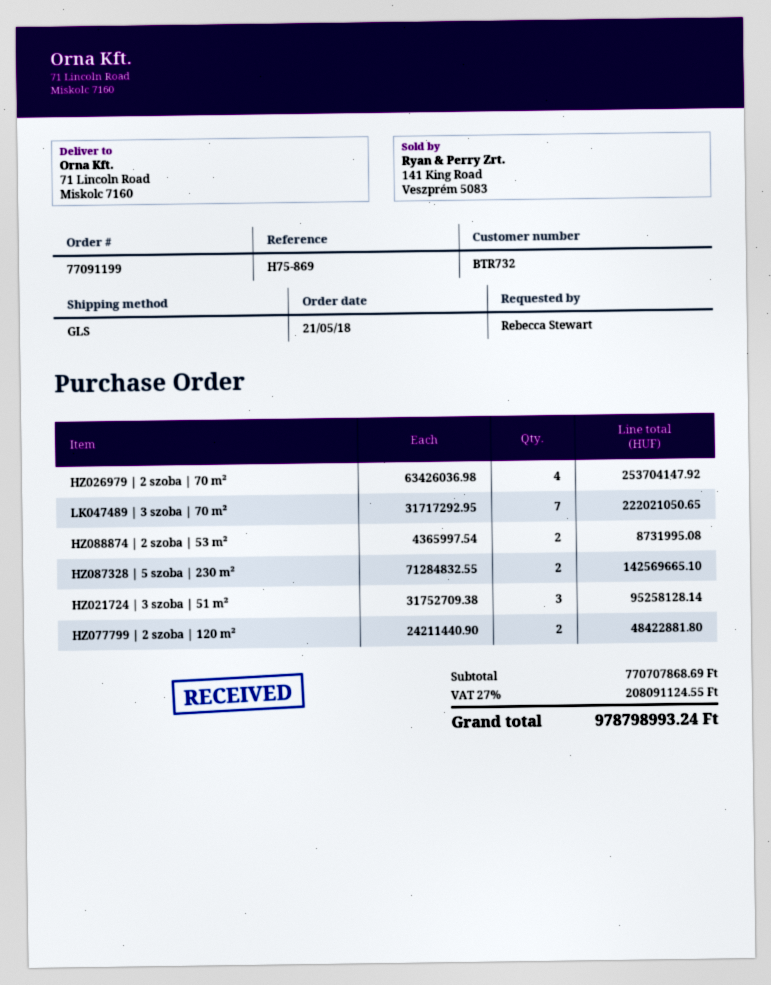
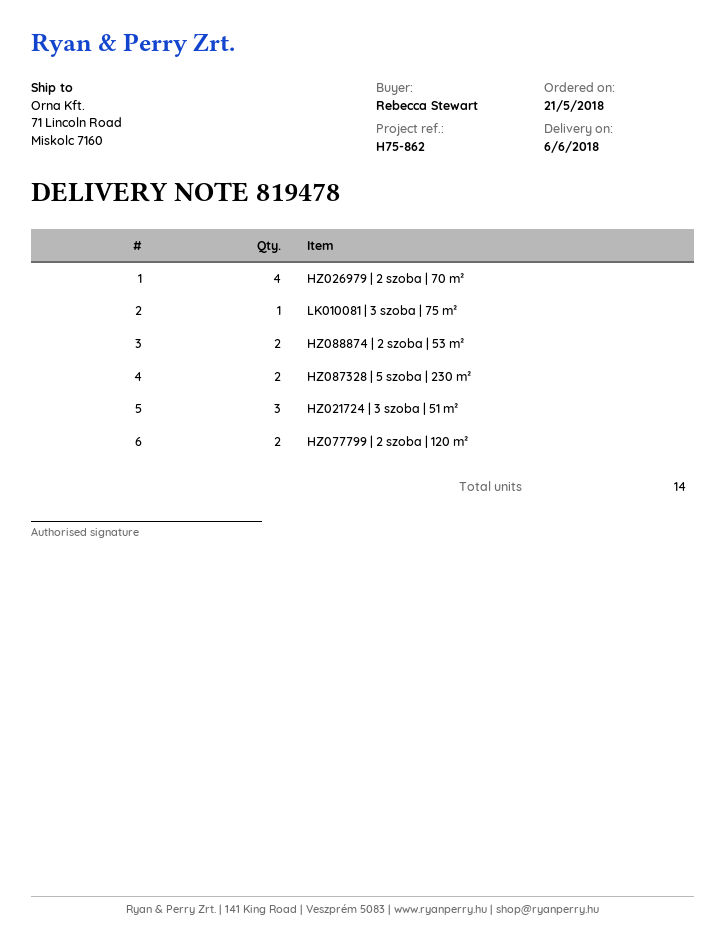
reference: H75-869 -> H75-862
LK047489 | 3 szoba | 70 m²: 7 -> none
LK010081 | 3 szoba | 75 m²: none -> 1

